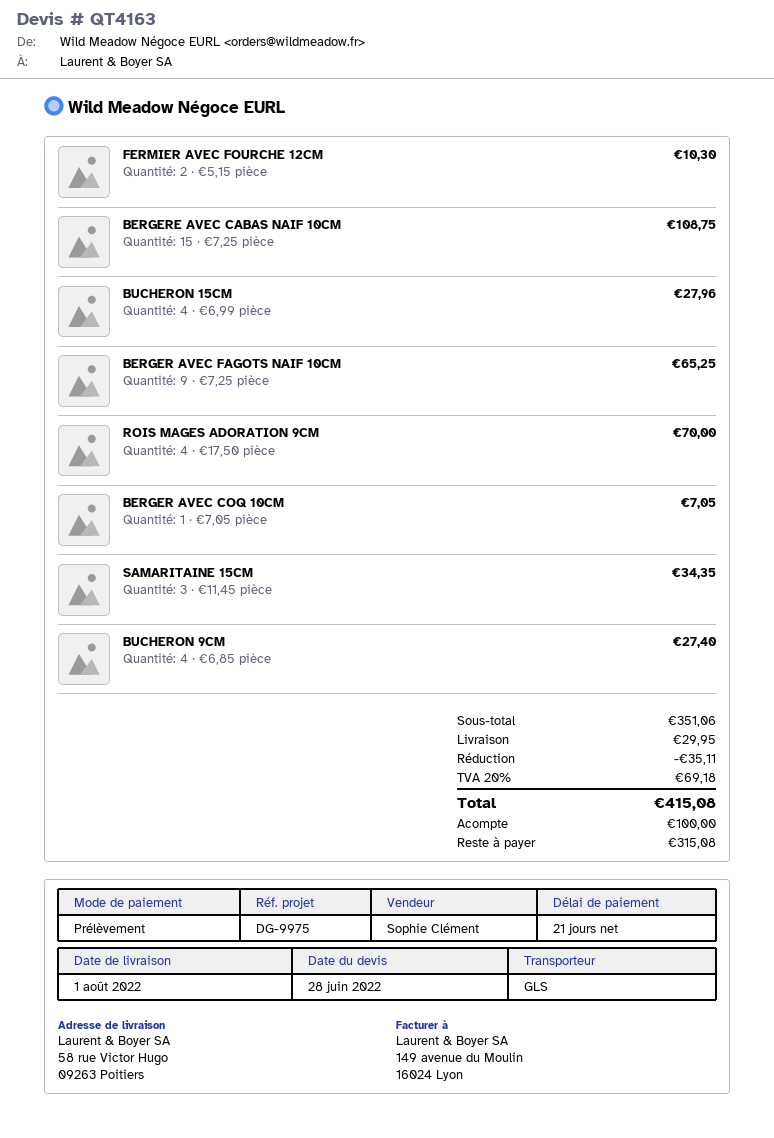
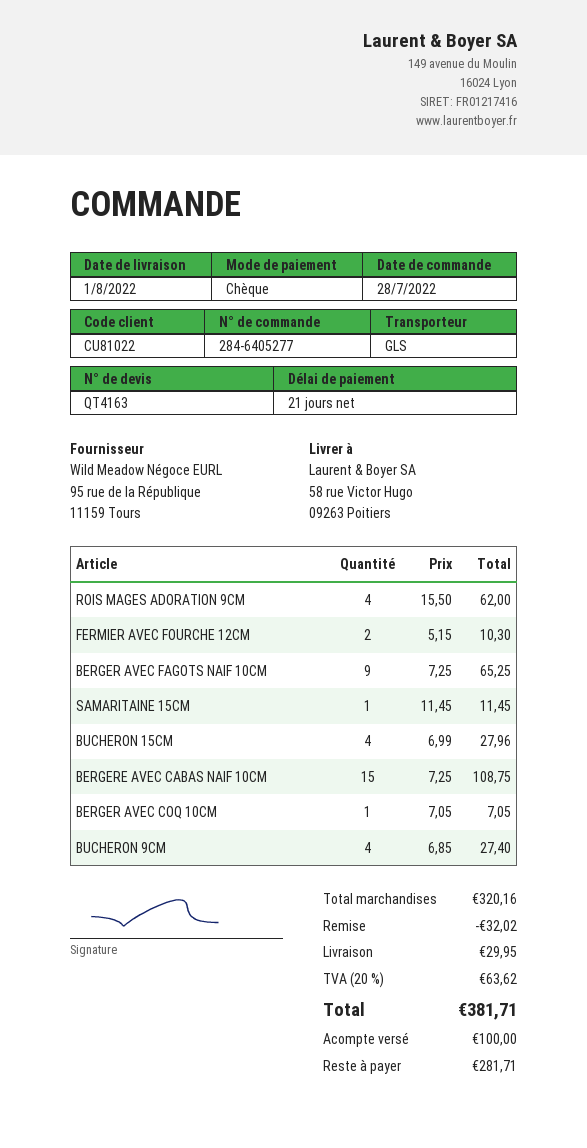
payment method: direct debit -> cheque
ROIS MAGES ADORATION 9CM: 4 x 17.50 = 70.00 -> 4 x 15.50 = 62.00
SAMARITAINE 15CM: 3 x 11.45 = 34.35 -> 1 x 11.45 = 11.45
subtotal: 351.06 -> 320.16
discount: 35.11 -> 32.02
tax: 20% = 69.18 -> 20% = 63.62
total: 415.08 -> 381.71
balance: 315.08 -> 281.71

